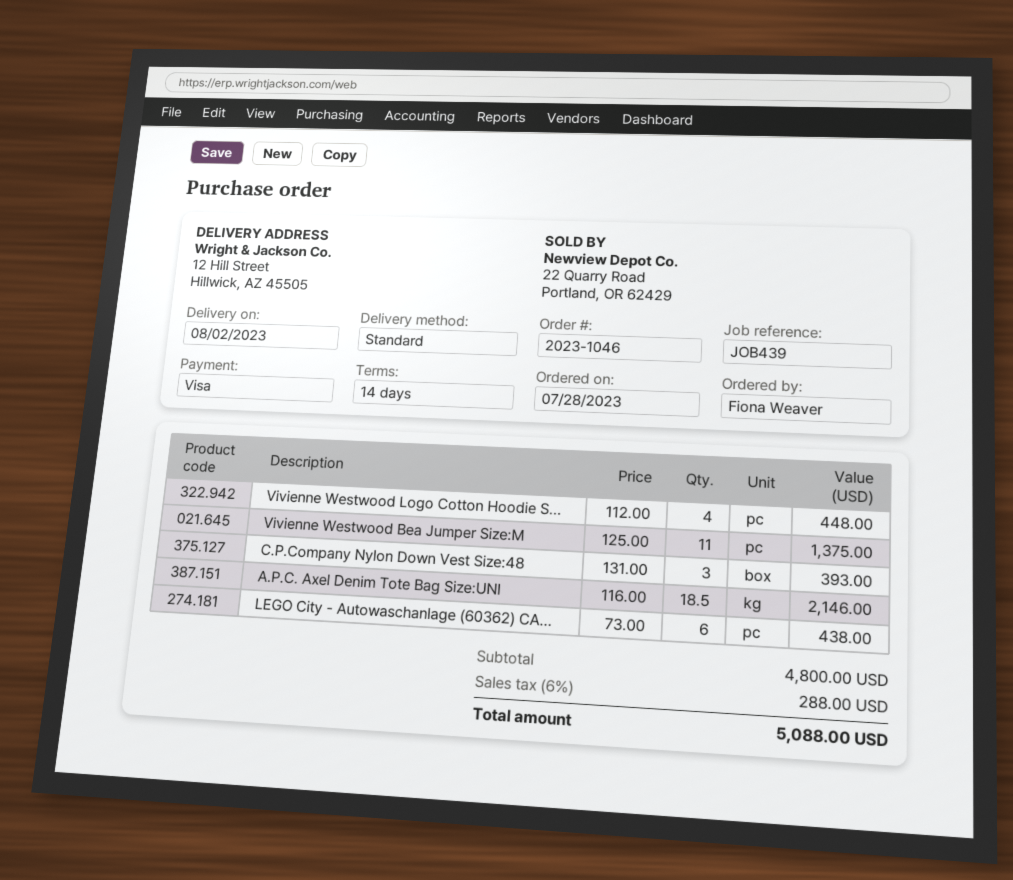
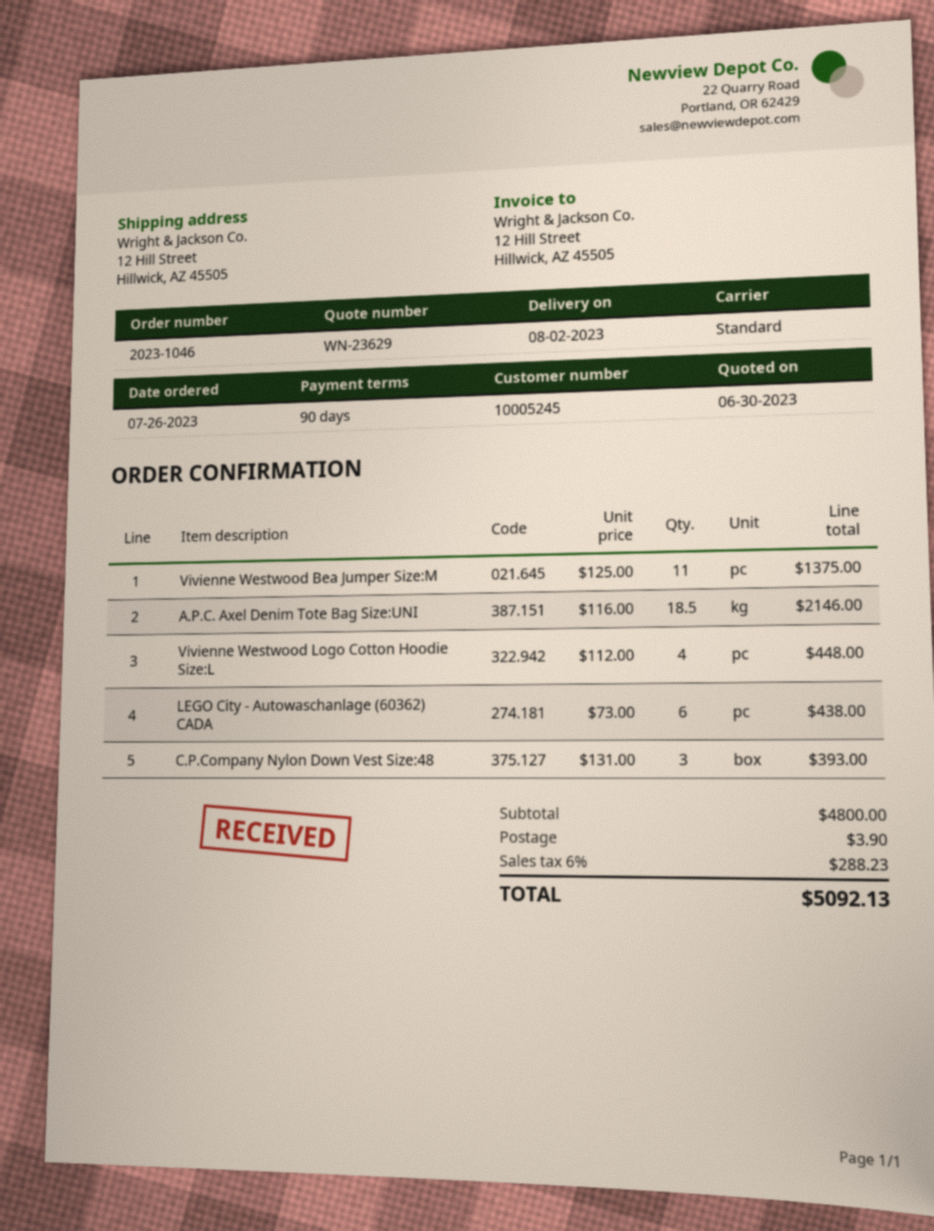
order date: 2023-07-28 -> 2023-07-26
payment terms: 14 days -> 90 days
shipping: none -> 3.90
tax: 6% = 288.00 -> 6% = 288.23
total: 5088.00 -> 5092.13

